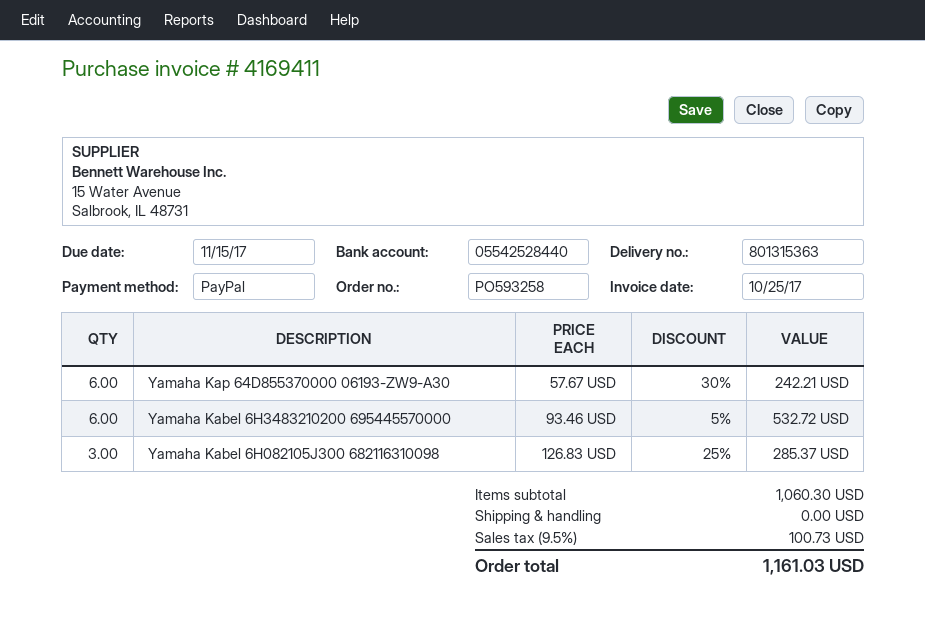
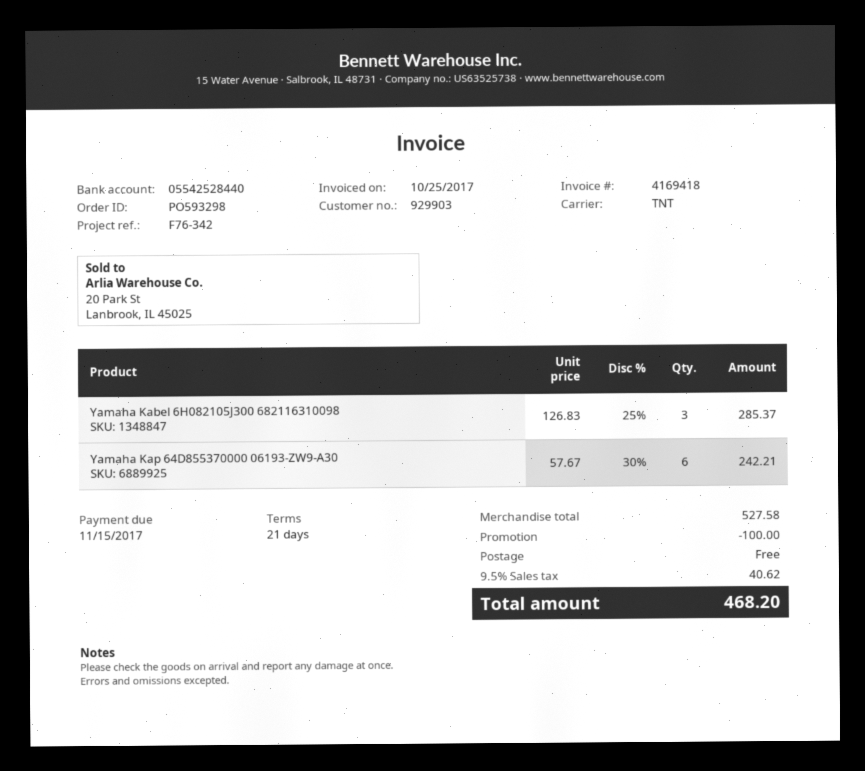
order number: PO593258 -> PO593298
invoice number: 4169411 -> 4169418
Yamaha Kabel 6H3483210200 695445570000: 6 x 93.46 - 5% = 532.72 -> none
subtotal: 1060.30 -> 527.58
discount: none -> 100.00
tax: 9.5% = 100.73 -> 9.5% = 40.62
total: 1161.03 -> 468.20

